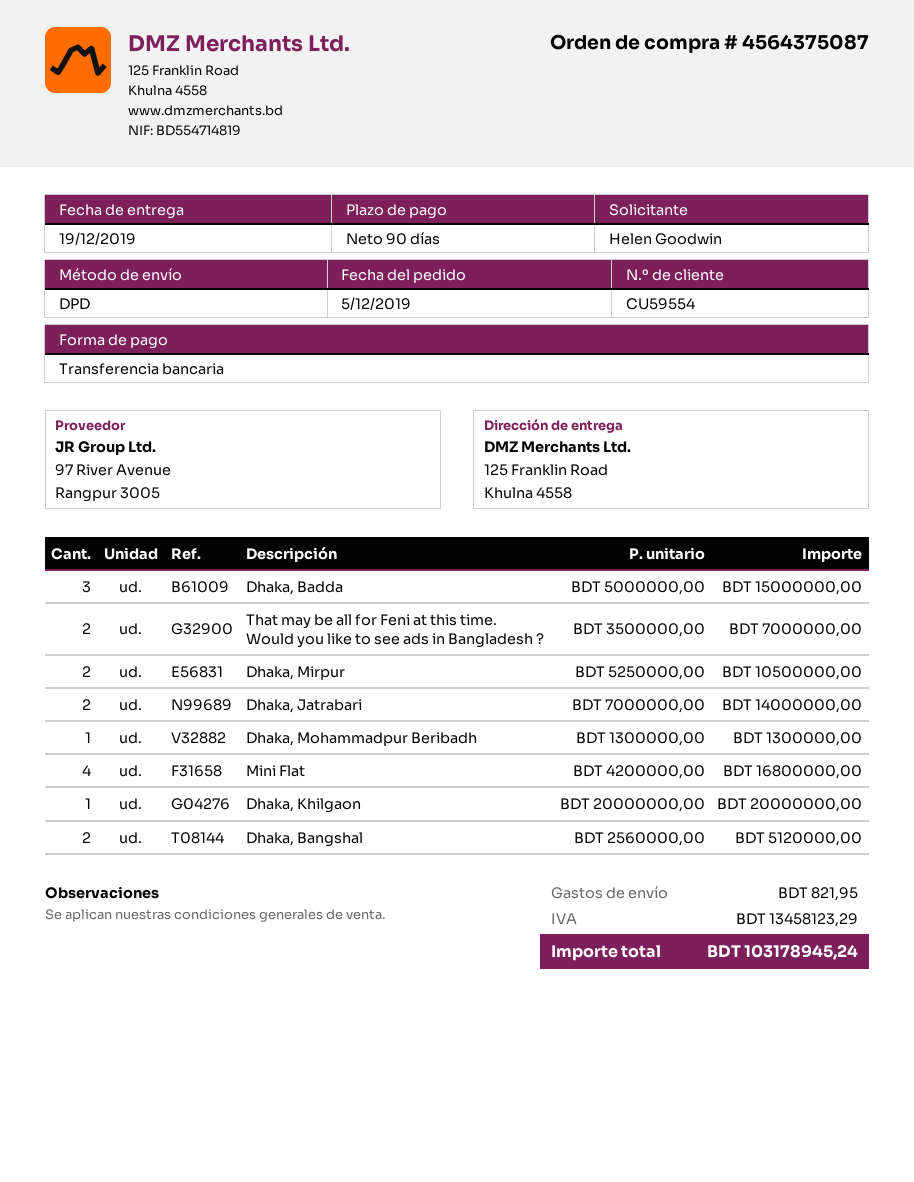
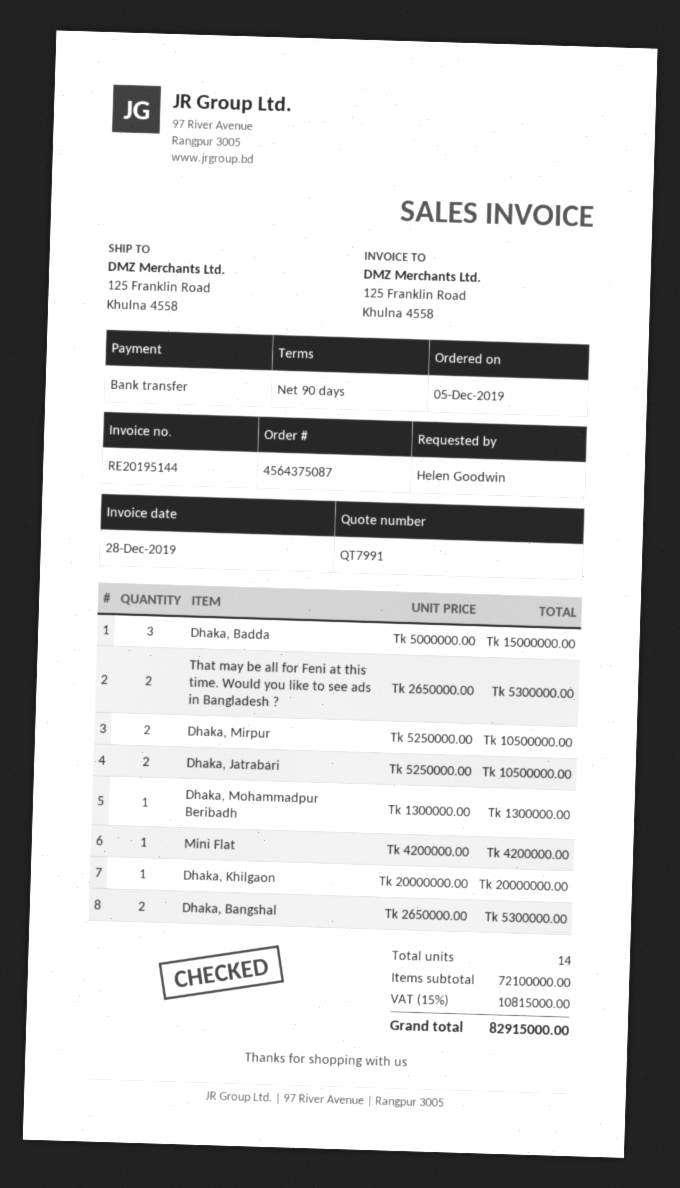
That may be all for Feni at this time. Would you like to see ads in Bangladesh ?: 2 x 3500000.00 = 7000000.00 -> 2 x 2650000.00 = 5300000.00
Dhaka, Jatrabari: 2 x 7000000.00 = 14000000.00 -> 2 x 5250000.00 = 10500000.00
Mini Flat: 4 x 4200000.00 = 16800000.00 -> 1 x 4200000.00 = 4200000.00
Dhaka, Bangshal: 2 x 2560000.00 = 5120000.00 -> 2 x 2650000.00 = 5300000.00
shipping: 821.95 -> none
tax: 13458123.29 -> 10815000.00
total: 103178945.24 -> 82915000.00

